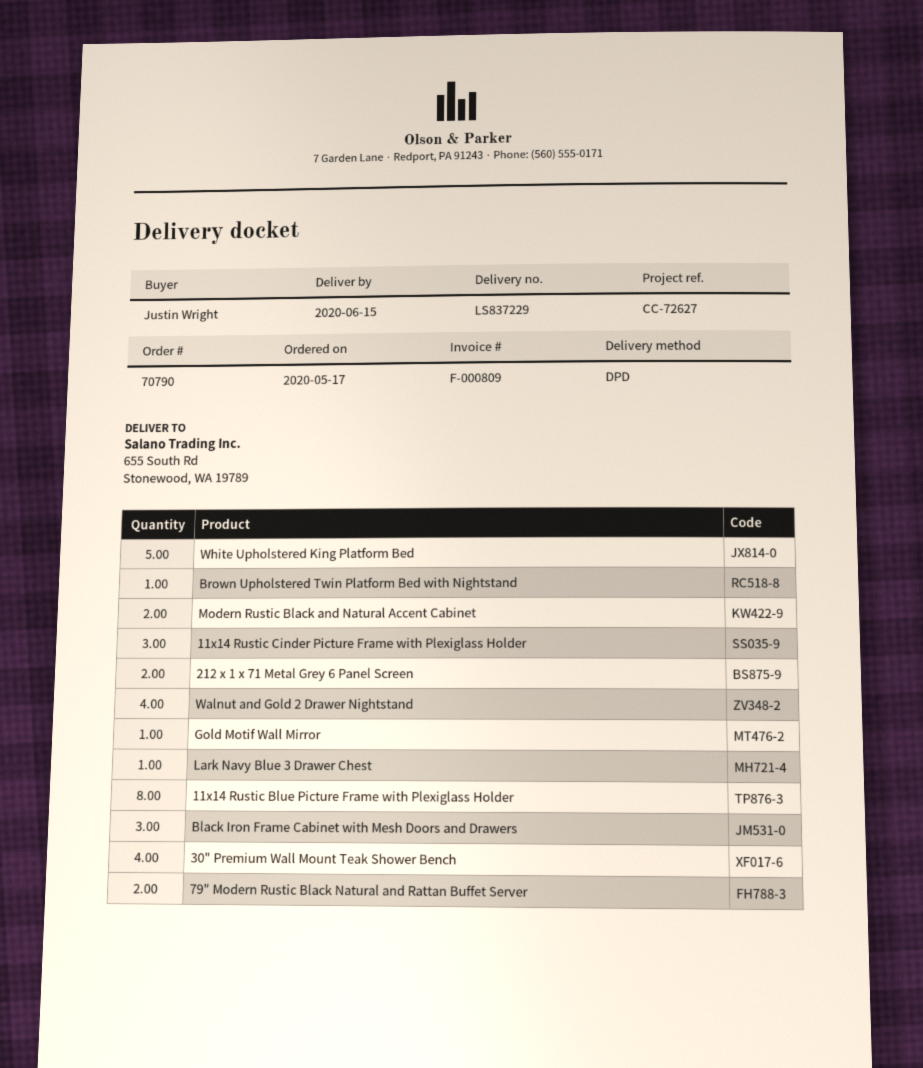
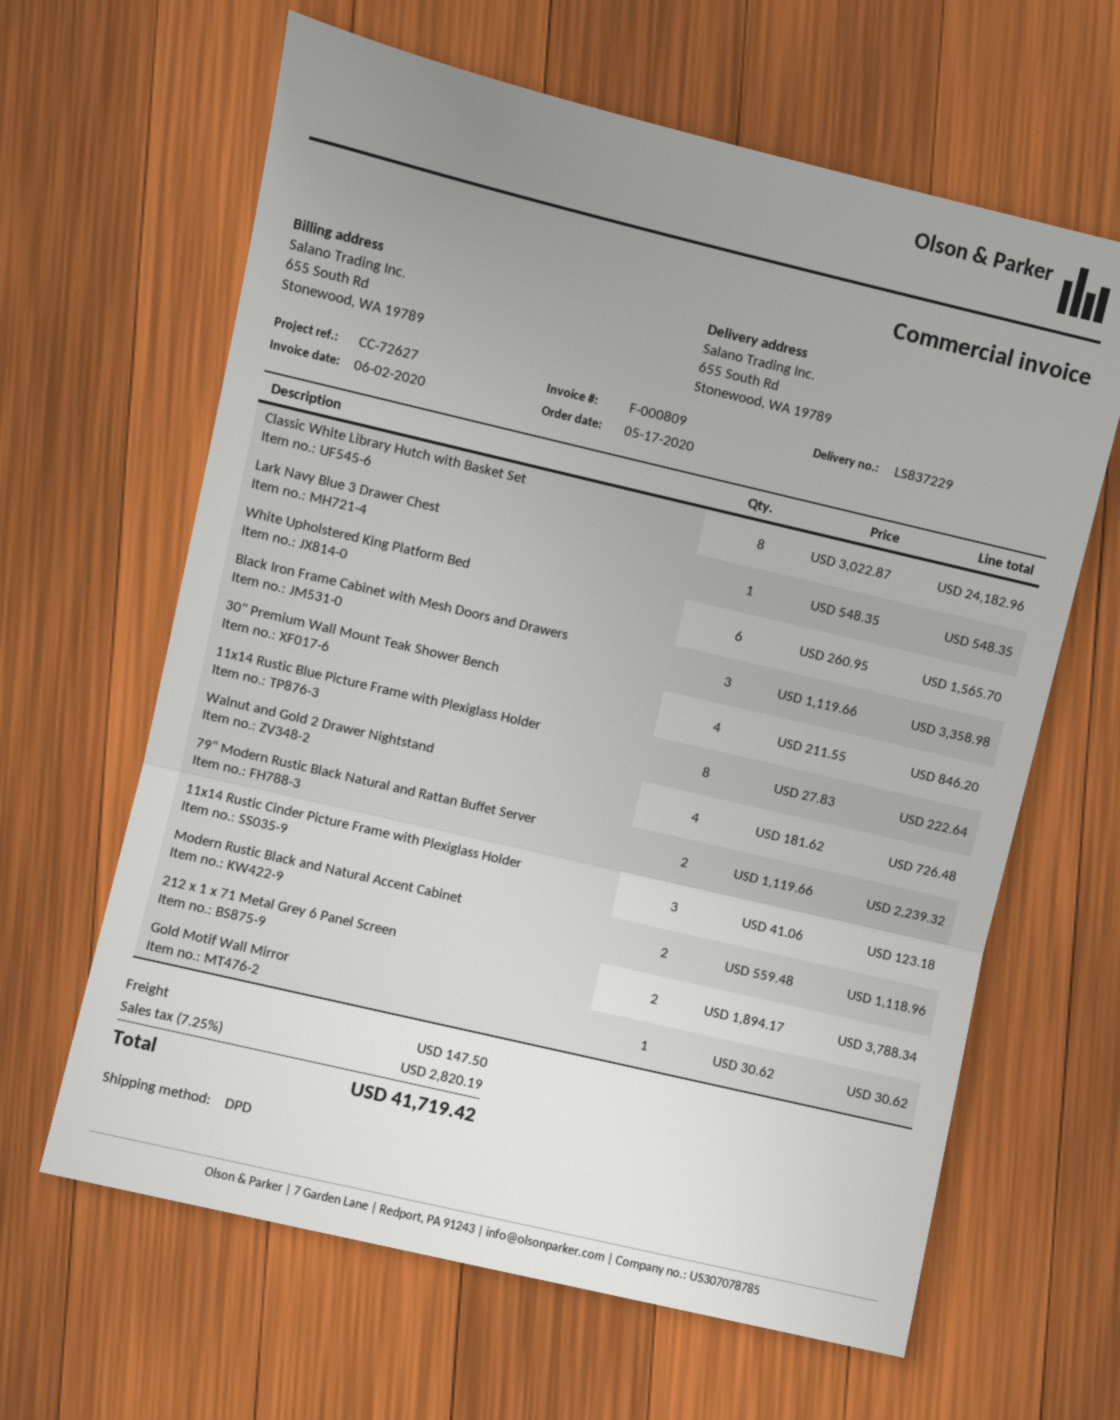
White Upholstered King Platform Bed: 5 -> 6
Brown Upholstered Twin Platform Bed with Nightstand: 1 -> none
Classic White Library Hutch with Basket Set: none -> 8

